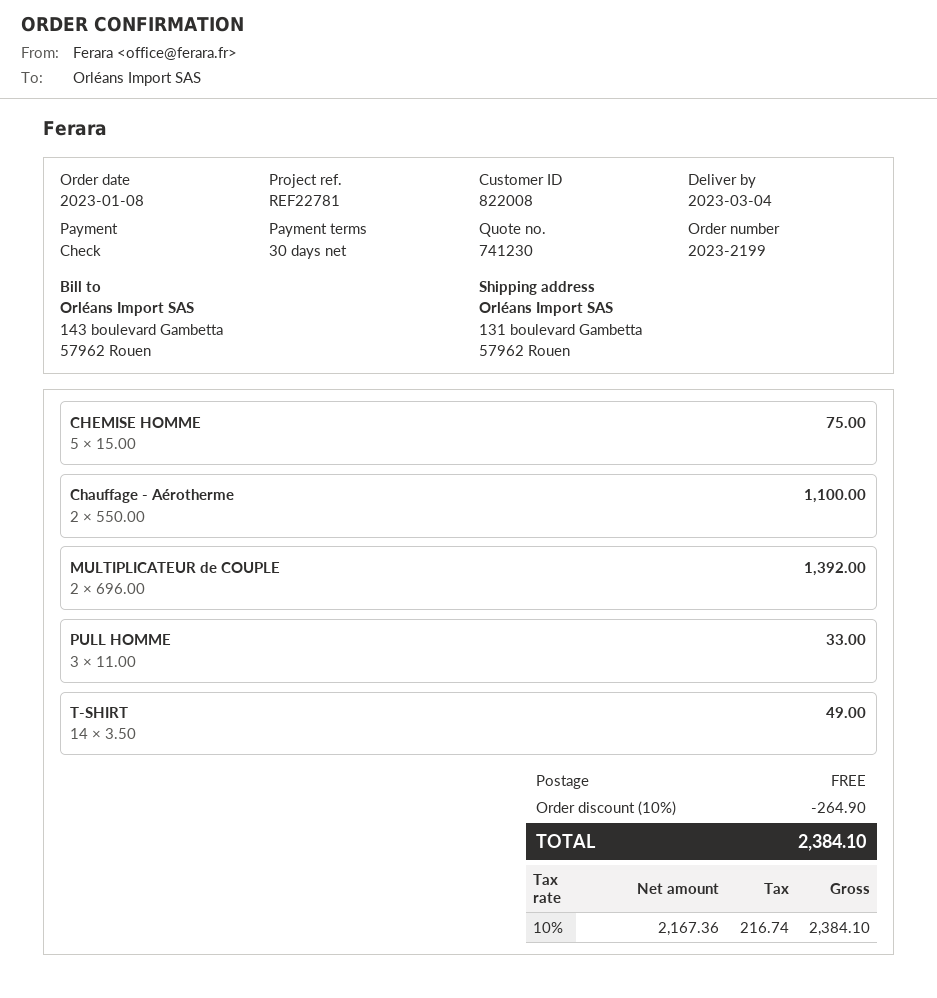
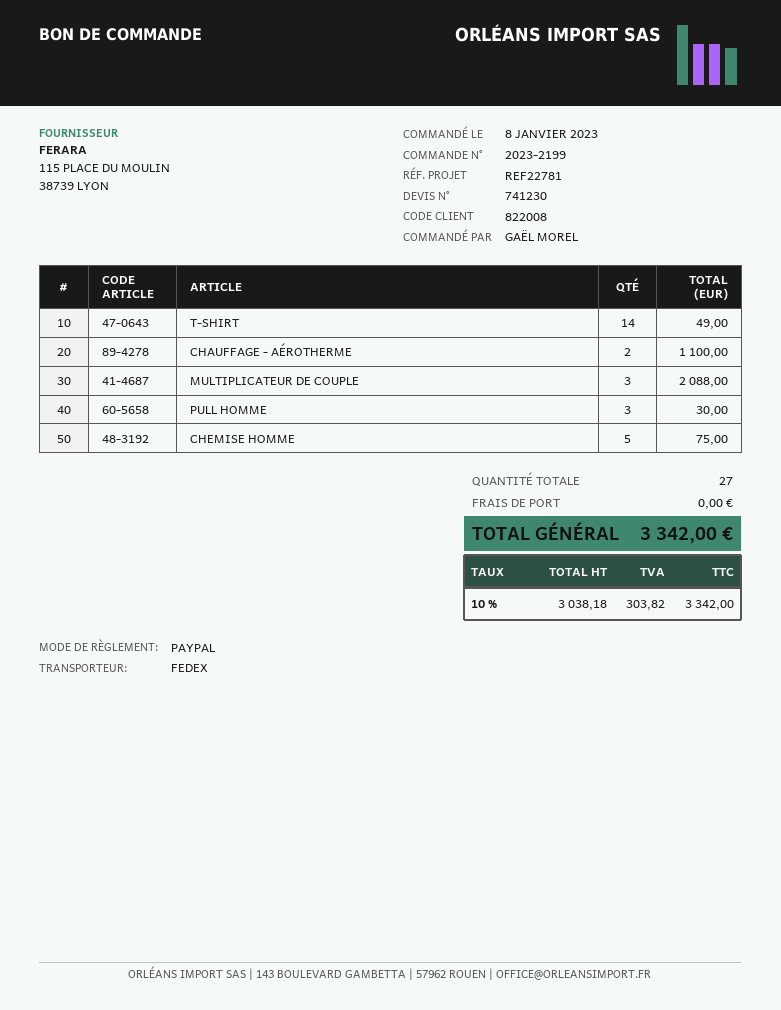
payment method: cheque -> PayPal
MULTIPLICATEUR de COUPLE: 2 for 1392.00 -> 3 for 2088.00
PULL HOMME: 3 for 33.00 -> 3 for 30.00
discount: 10% = 264.90 -> none
net: 2167.36 -> 3038.18
tax: 10% = 216.74 -> 10% = 303.82
total: 2384.10 -> 3342.00

